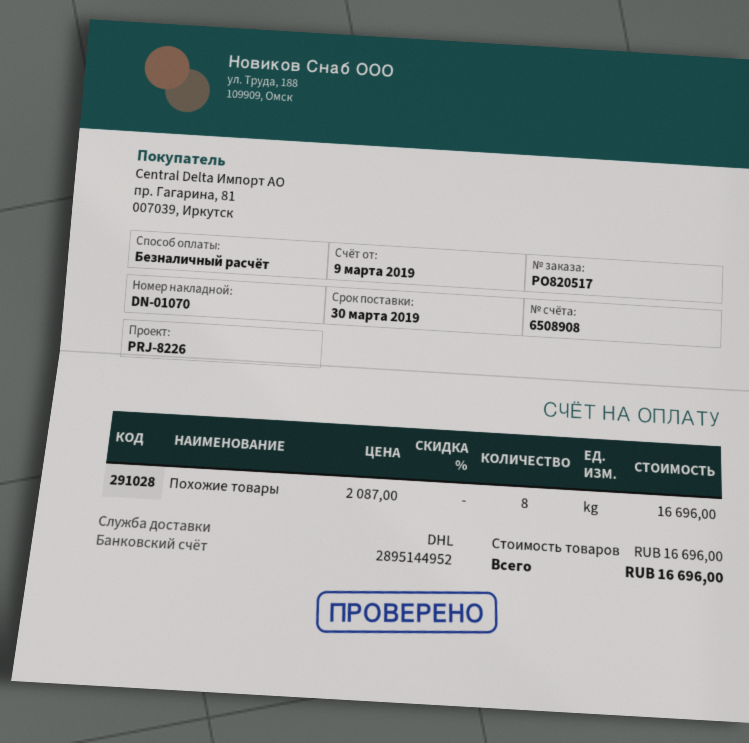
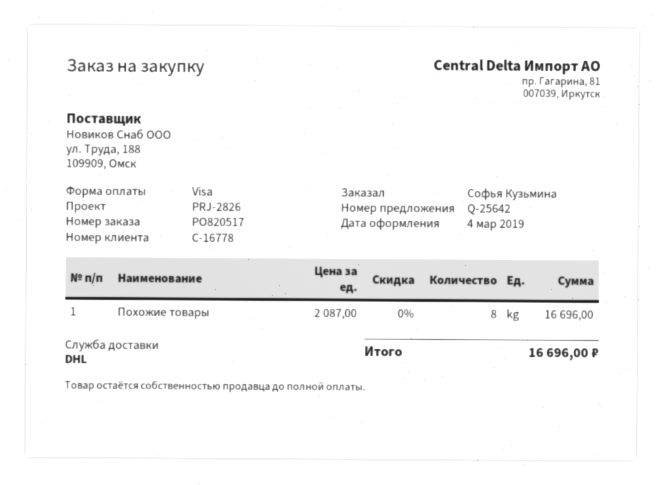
reference: PRJ-8226 -> PRJ-2826
payment method: bank transfer -> Visa

